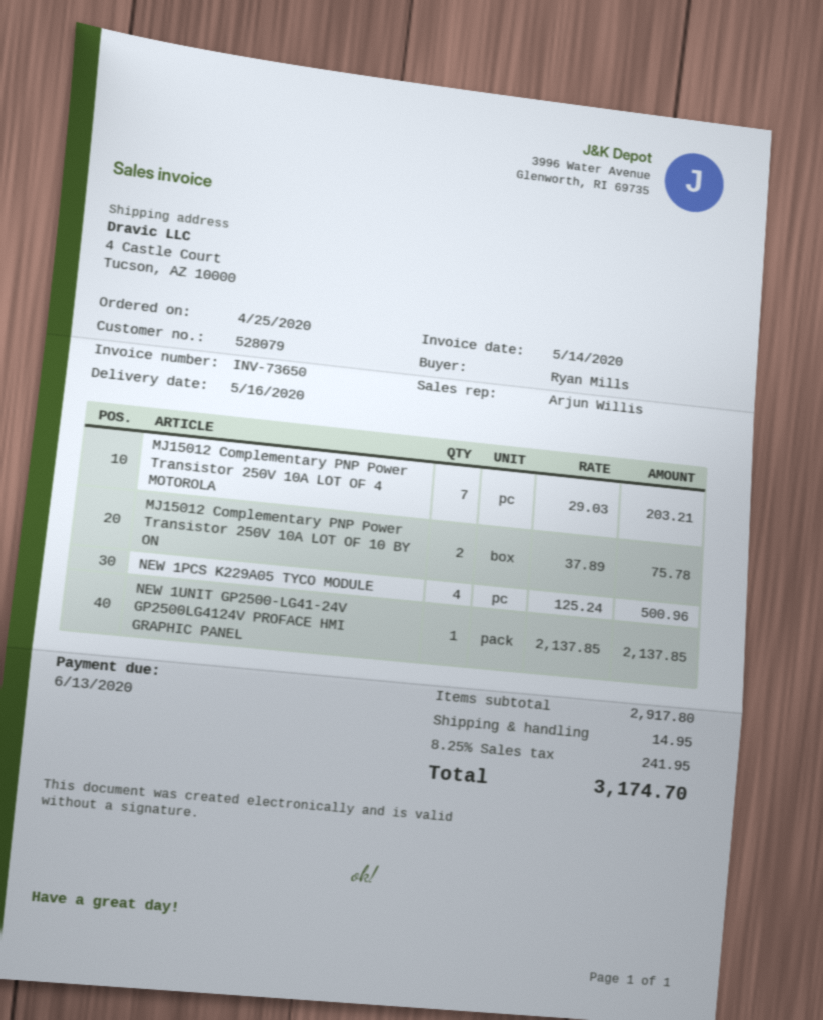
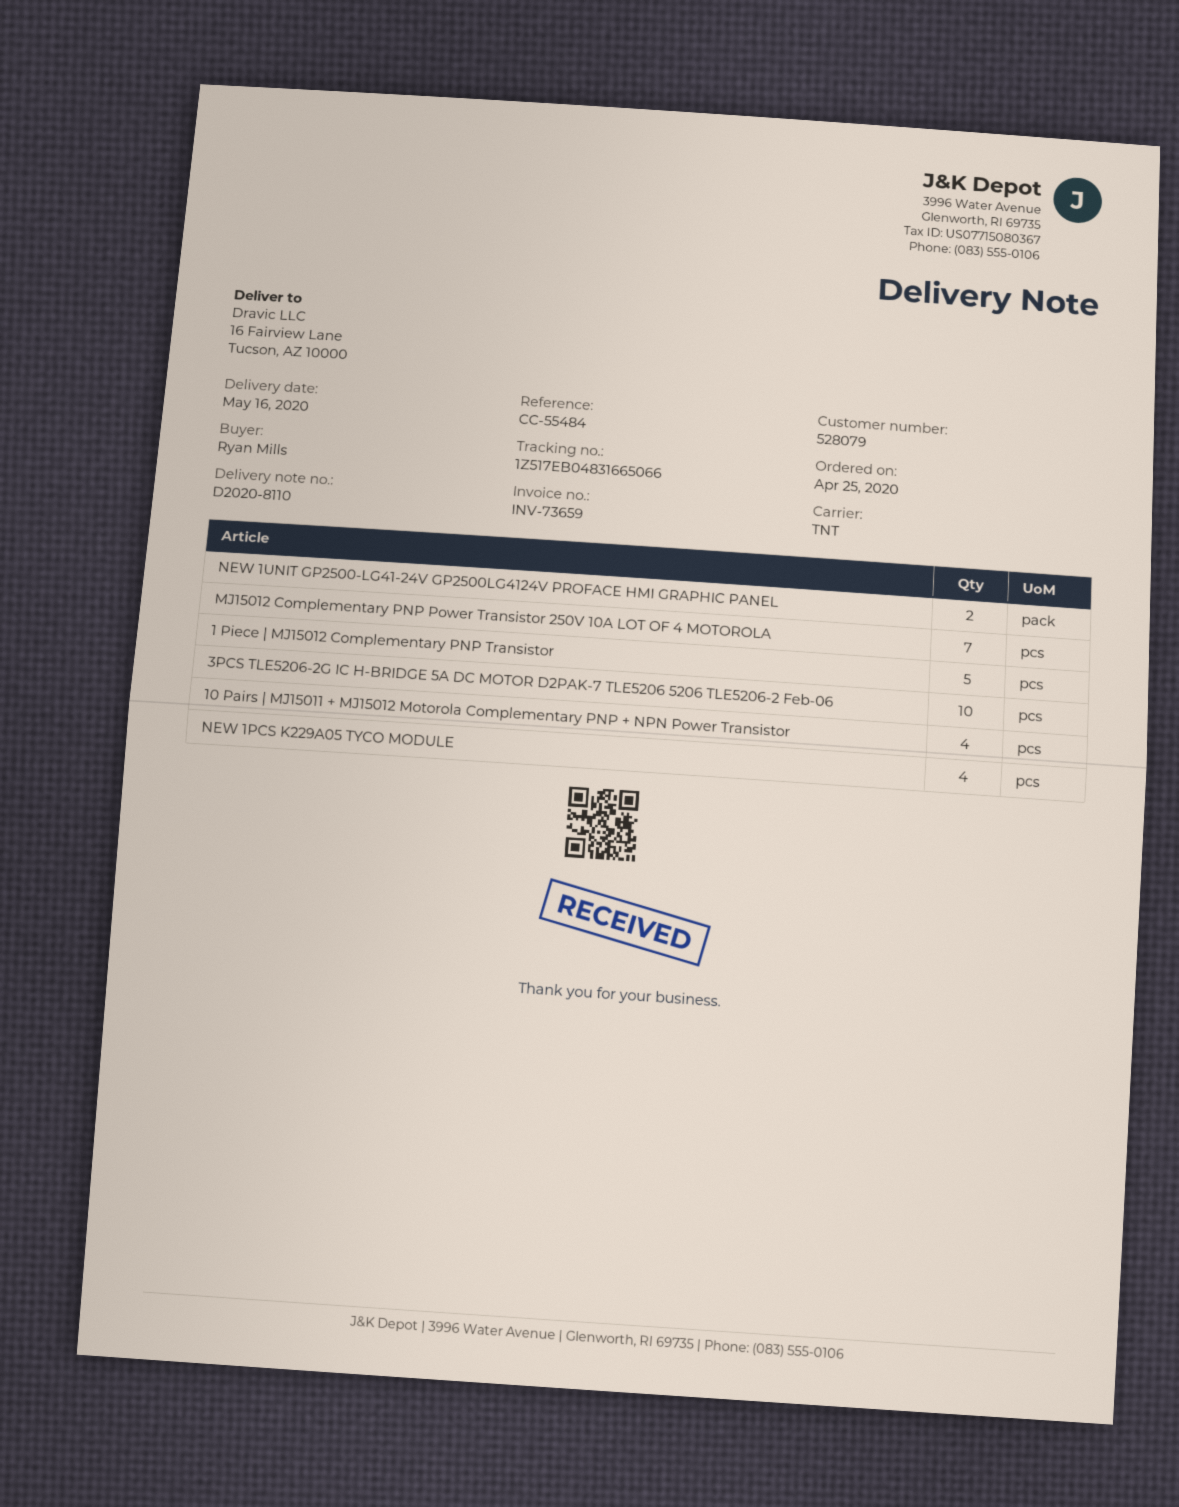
invoice number: INV-73650 -> INV-73659
ship to: 4 Castle Court, Tucson, AZ 10000 -> 16 Fairview Lane, Tucson, AZ 10000
MJ15012 Complementary PNP Power Transistor 250V 10A LOT OF 10 BY ON: 2 -> none
NEW 1UNIT GP2500-LG41-24V GP2500LG4124V PROFACE HMI GRAPHIC PANEL: 1 -> 2
1 Piece | MJ15012 Complementary PNP Transistor: none -> 5
3PCS TLE5206-2G IC H-BRIDGE 5A DC MOTOR D2PAK-7 TLE5206 5206 TLE5206-2 Feb-06: none -> 10
10 Pairs | MJ15011 + MJ15012 Motorola Complementary PNP + NPN Power Transistor: none -> 4

